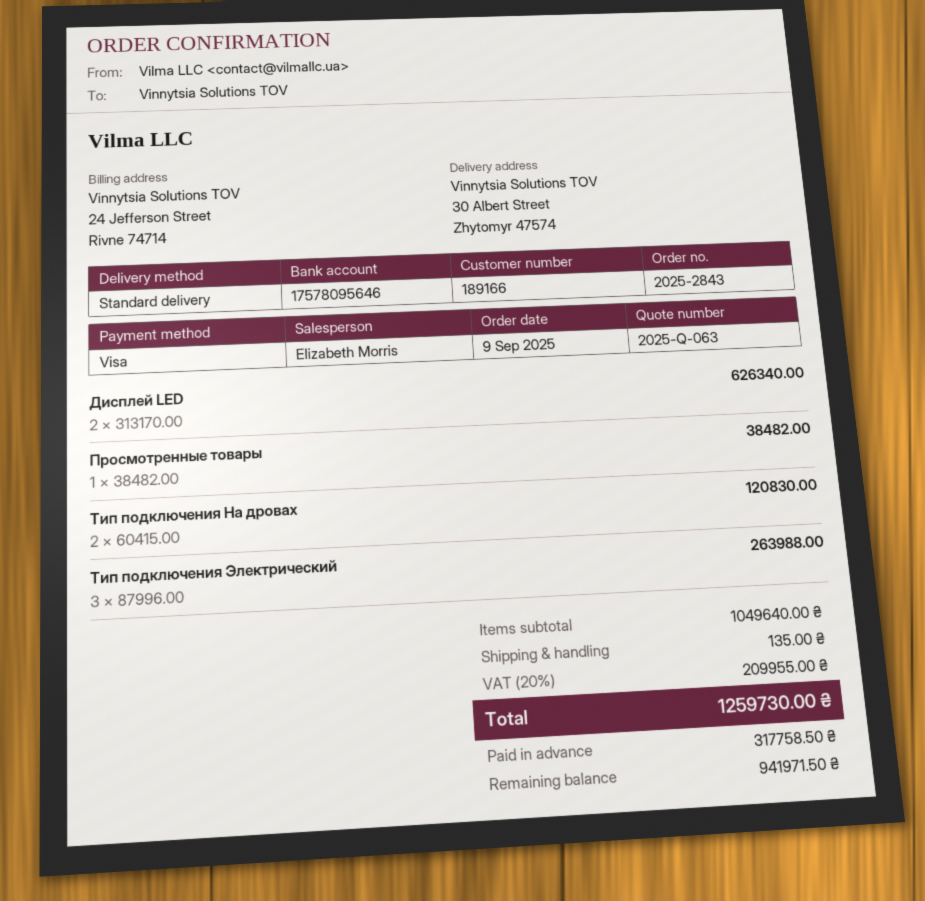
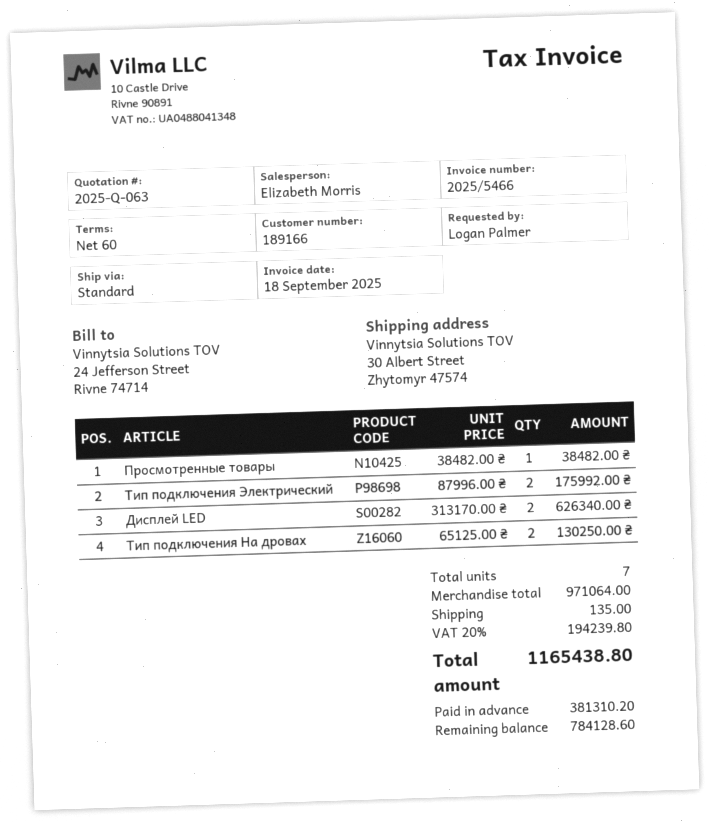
Тип подключения На дровах: 2 x 60415.00 = 120830.00 -> 2 x 65125.00 = 130250.00
Тип подключения Электрический: 3 x 87996.00 = 263988.00 -> 2 x 87996.00 = 175992.00
subtotal: 1049640.00 -> 971064.00
tax: 20% = 209955.00 -> 20% = 194239.80
total: 1259730.00 -> 1165438.80
deposit: 317758.50 -> 381310.20
balance: 941971.50 -> 784128.60

